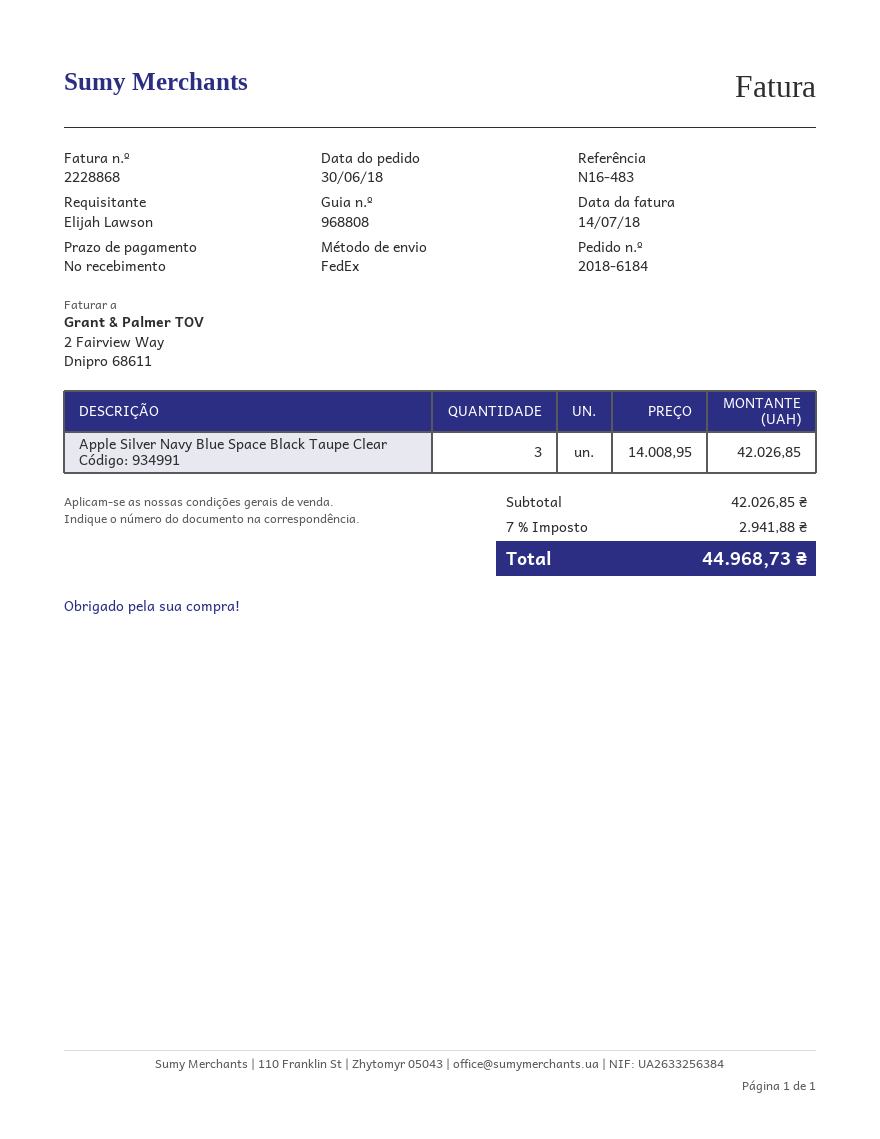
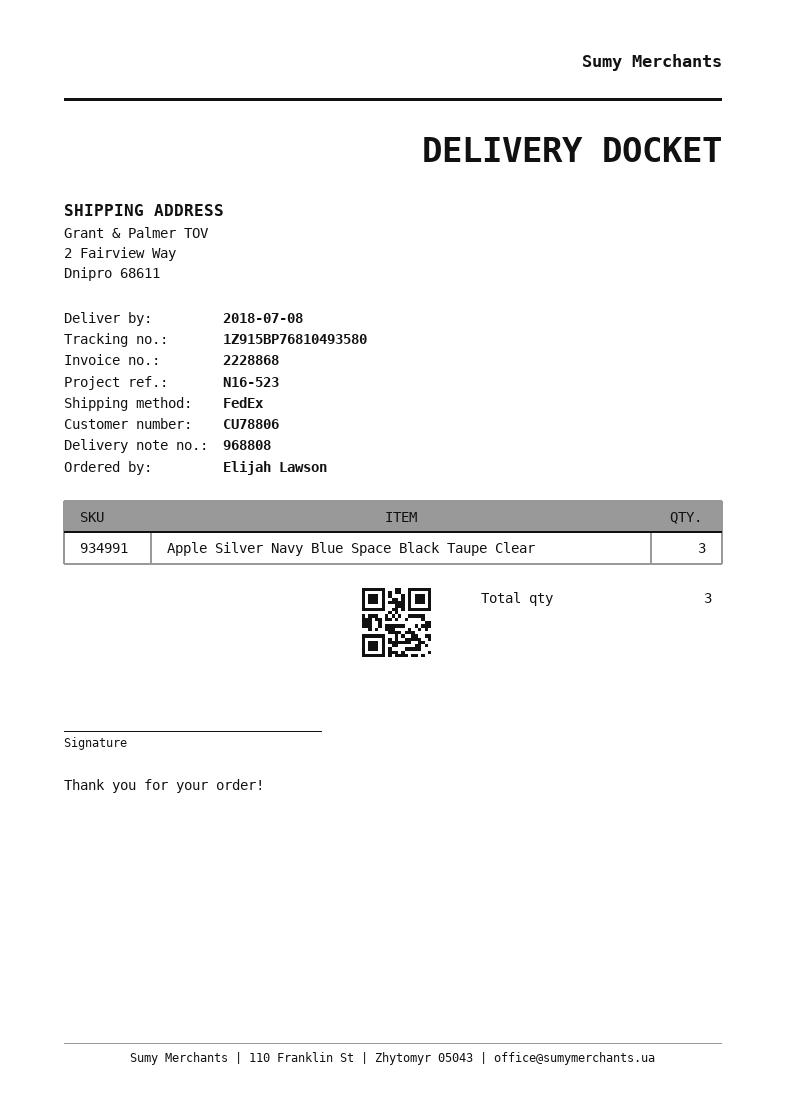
reference: N16-483 -> N16-523

